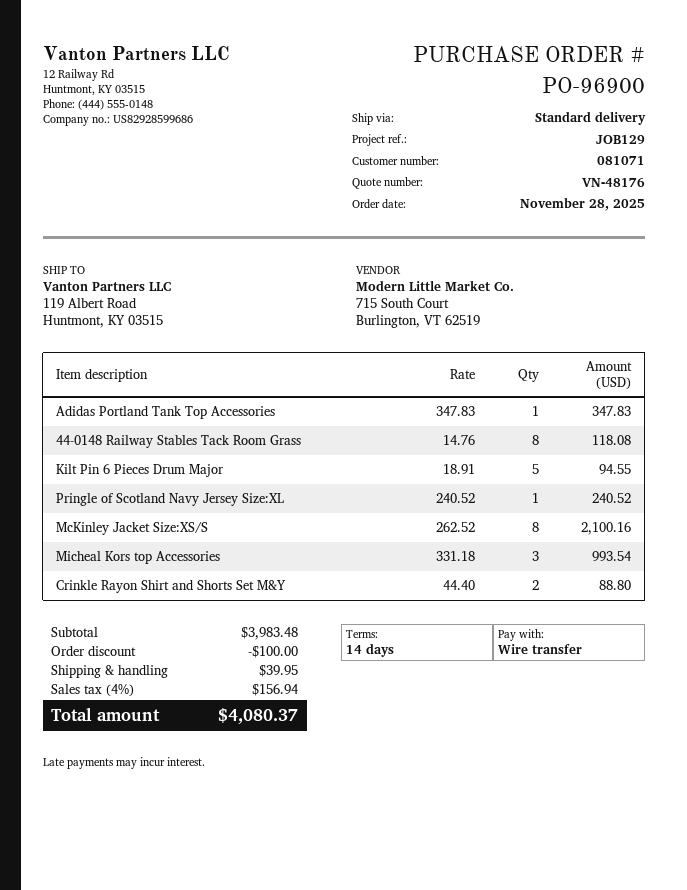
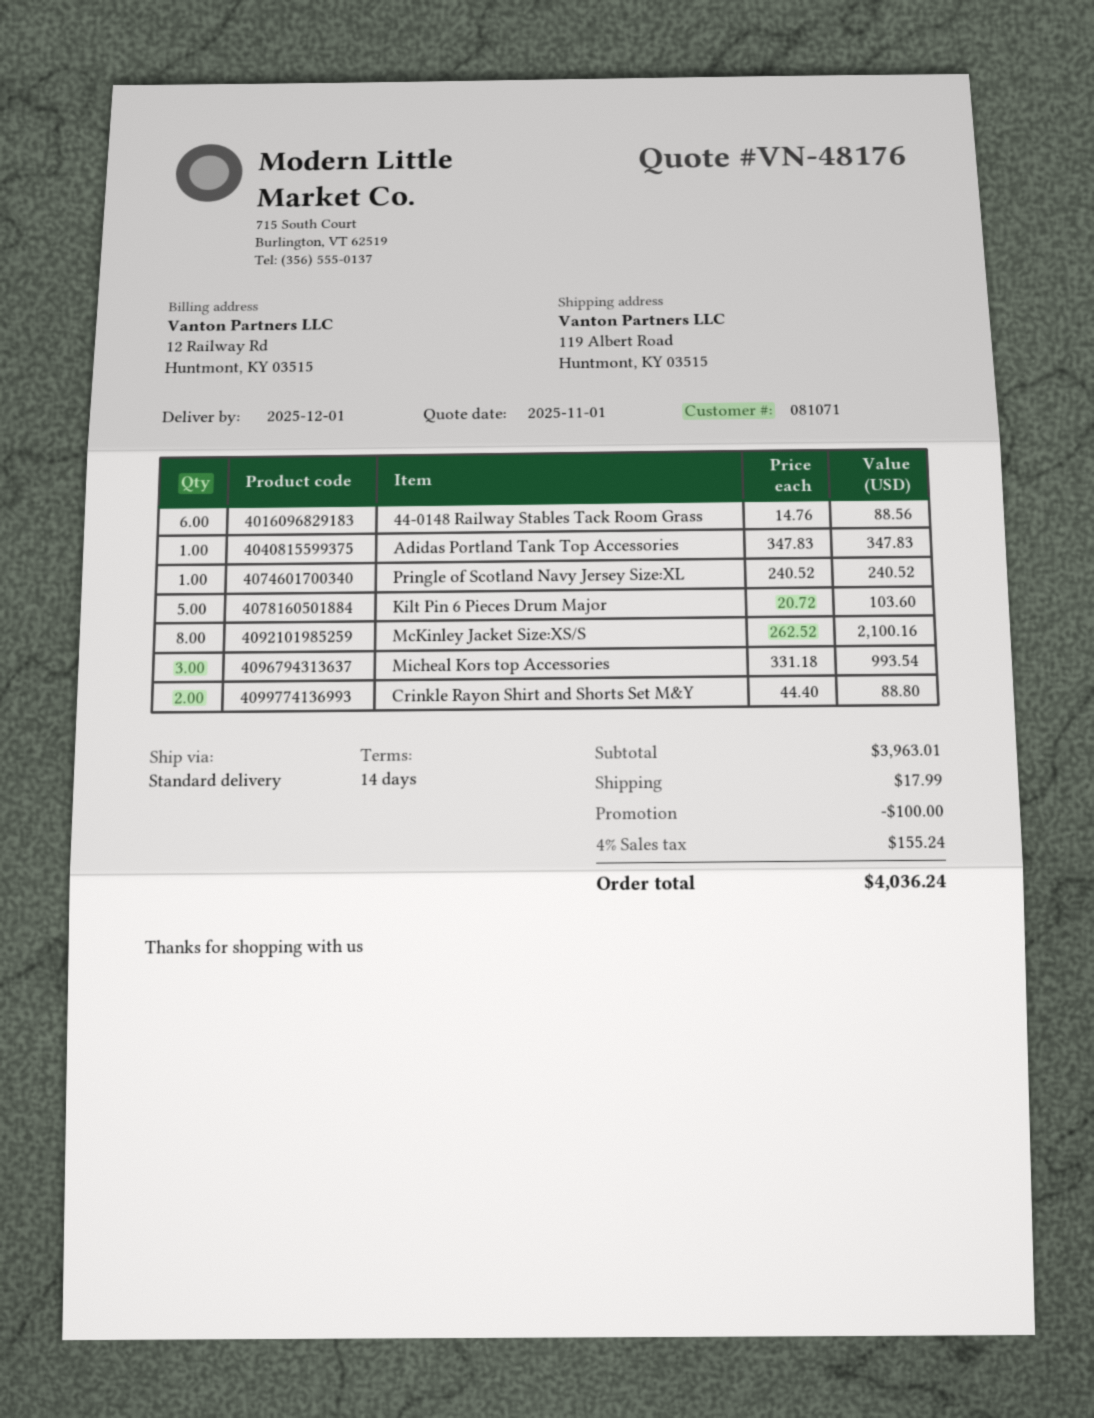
44-0148 Railway Stables Tack Room Grass: 8 x 14.76 = 118.08 -> 6 x 14.76 = 88.56
Kilt Pin 6 Pieces Drum Major: 5 x 18.91 = 94.55 -> 5 x 20.72 = 103.60
subtotal: 3983.48 -> 3963.01
shipping: 39.95 -> 17.99
tax: 4% = 156.94 -> 4% = 155.24
total: 4080.37 -> 4036.24

